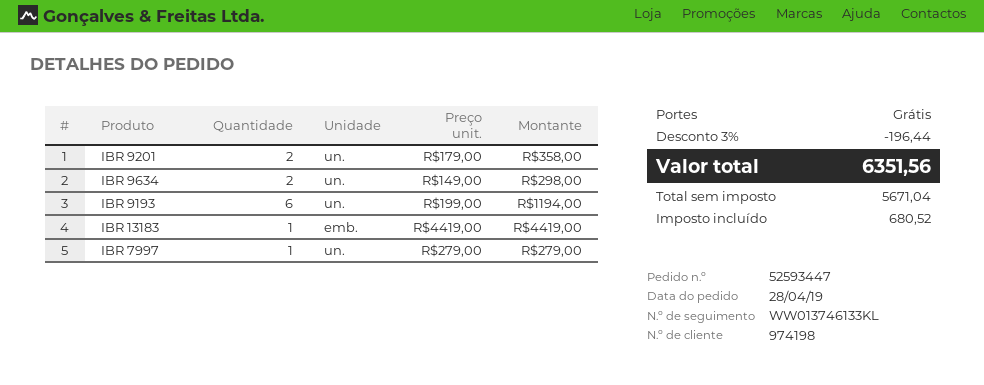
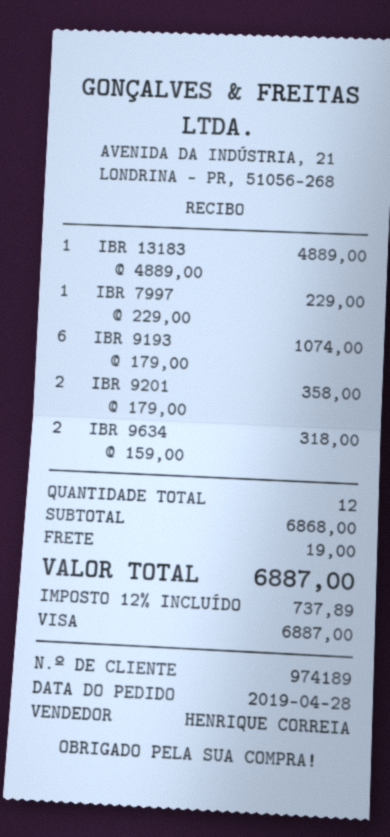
customer number: 974198 -> 974189
IBR 9634: 2 x 149.00 = 298.00 -> 2 x 159.00 = 318.00
IBR 9193: 6 x 199.00 = 1194.00 -> 6 x 179.00 = 1074.00
IBR 13183: 1 x 4419.00 = 4419.00 -> 1 x 4889.00 = 4889.00
IBR 7997: 1 x 279.00 = 279.00 -> 1 x 229.00 = 229.00
discount: 3% = 196.44 -> none
shipping: 0.00 -> 19.00
tax: 680.52 -> 737.89
total: 6351.56 -> 6887.00

